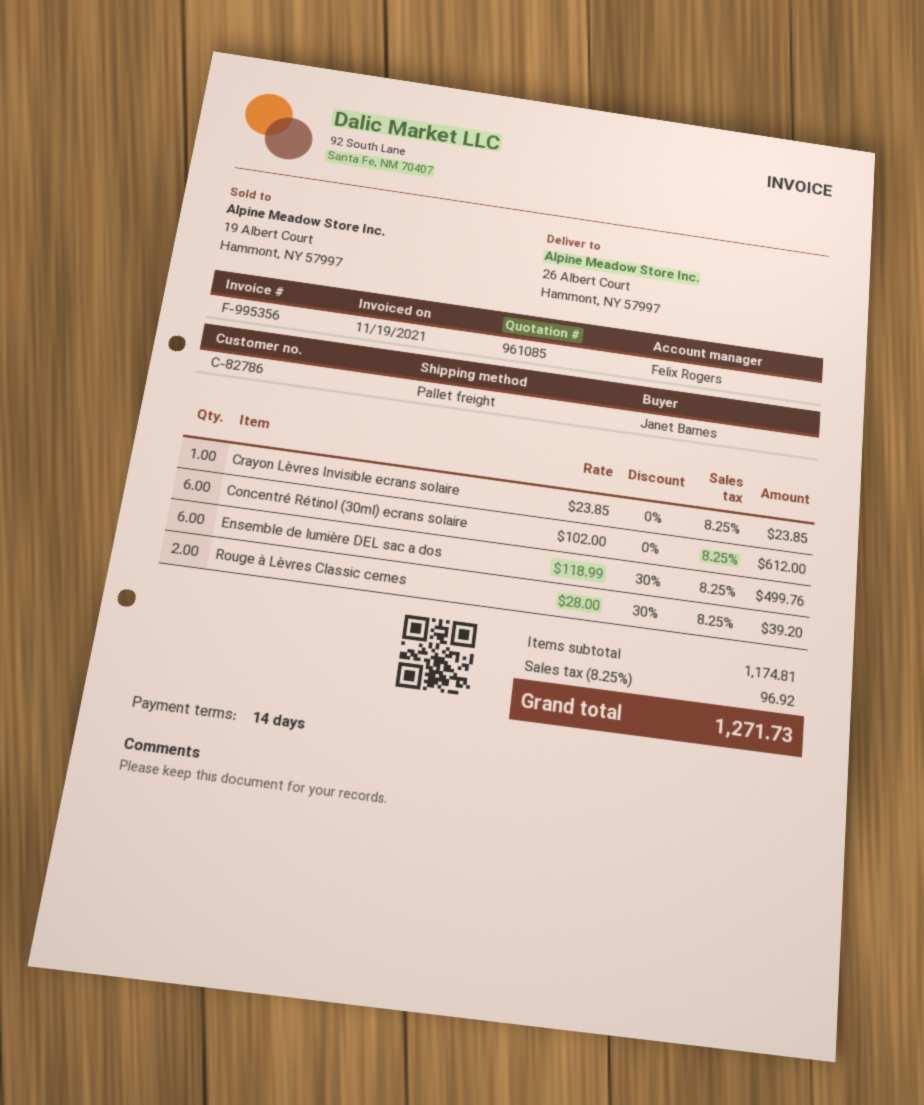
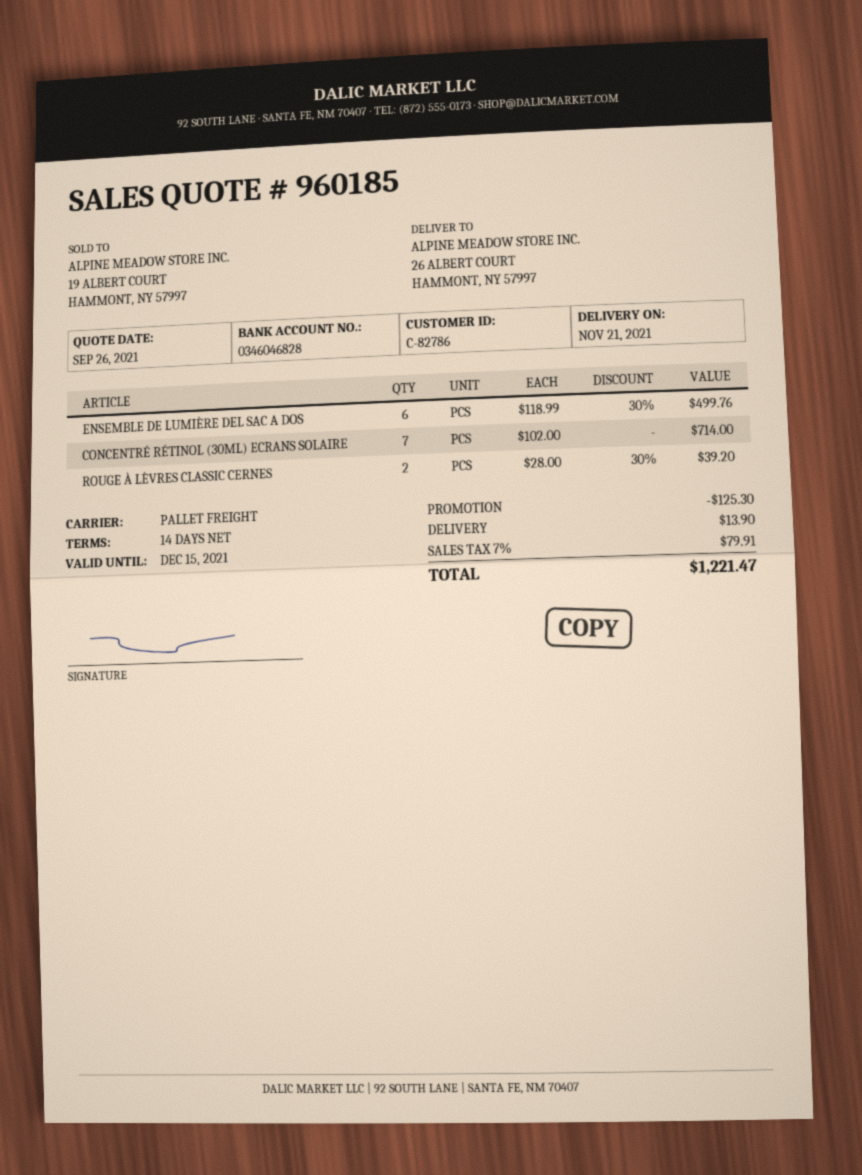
quote number: 961085 -> 960185
Crayon Lèvres Invisible ecrans solaire: 1 x 23.85 = 23.85 -> none
Concentré Rétinol (30ml) ecrans solaire: 6 x 102.00 = 612.00 -> 7 x 102.00 = 714.00
discount: none -> 125.30
shipping: none -> 13.90
tax: 8.25% = 96.92 -> 7% = 79.91
total: 1271.73 -> 1221.47

